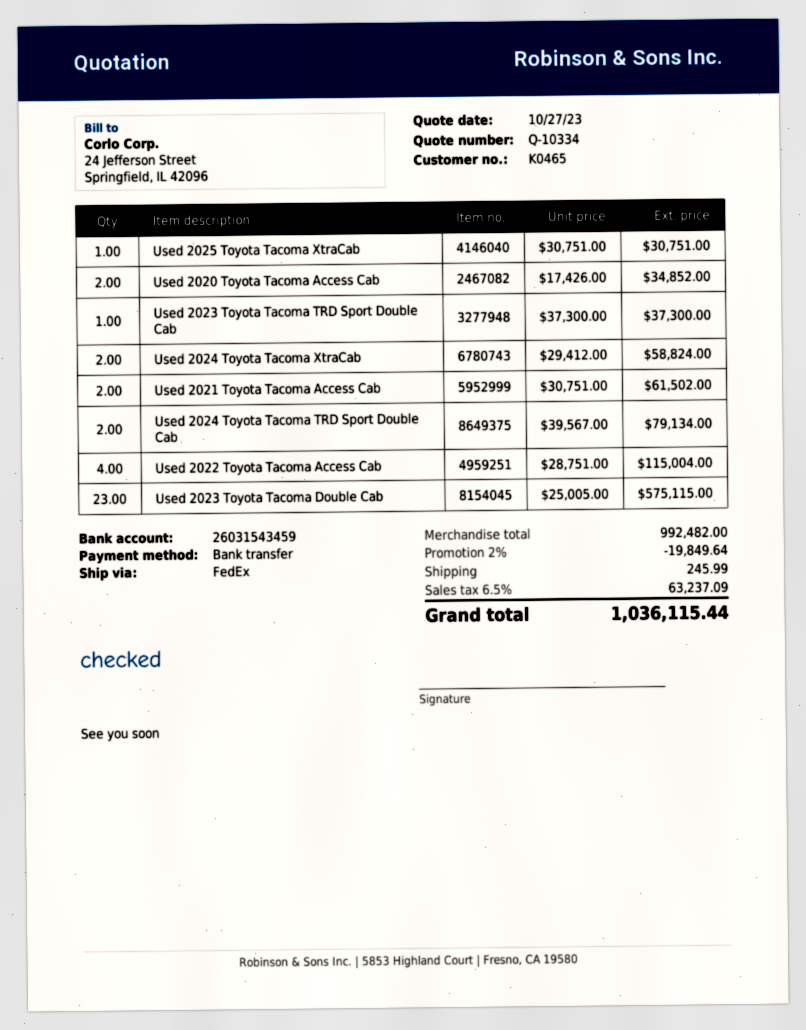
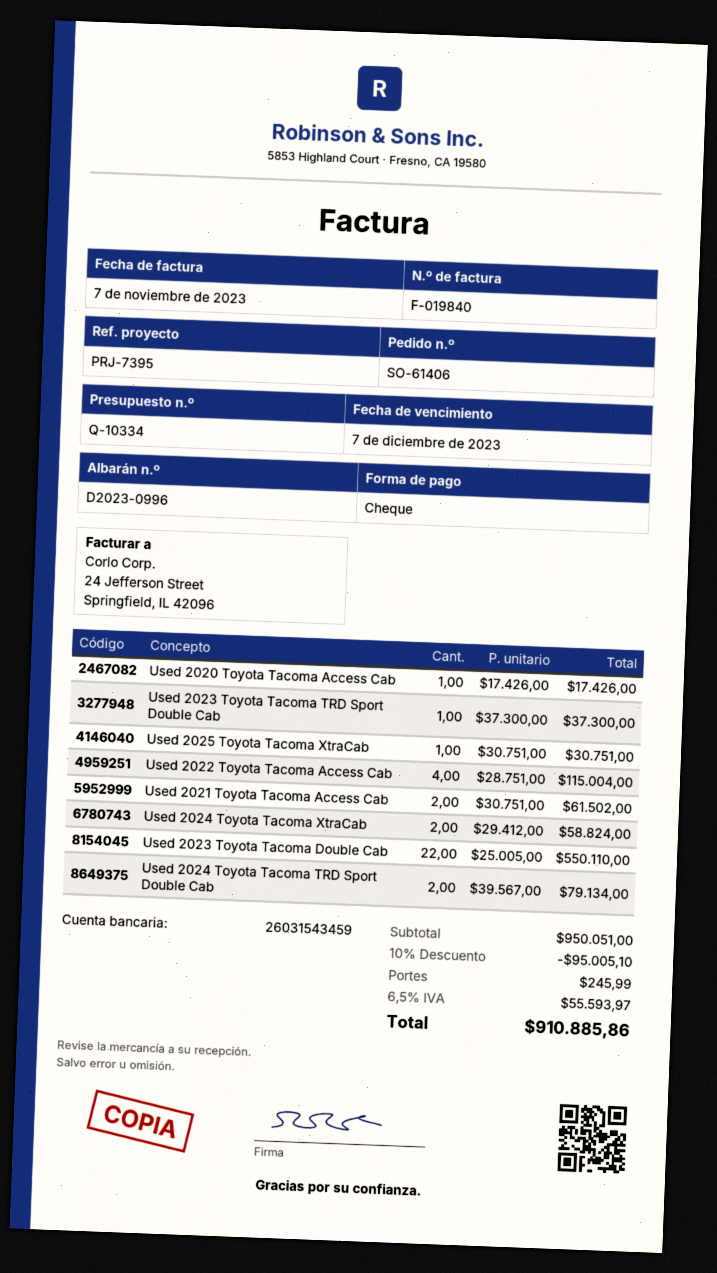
payment method: bank transfer -> cheque
Used 2020 Toyota Tacoma Access Cab: 2 x 17426.00 = 34852.00 -> 1 x 17426.00 = 17426.00
Used 2023 Toyota Tacoma Double Cab: 23 x 25005.00 = 575115.00 -> 22 x 25005.00 = 550110.00
subtotal: 992482.00 -> 950051.00
discount: 2% = 19849.64 -> 10% = 95005.10
tax: 6.5% = 63237.09 -> 6.5% = 55593.97
total: 1036115.44 -> 910885.86

